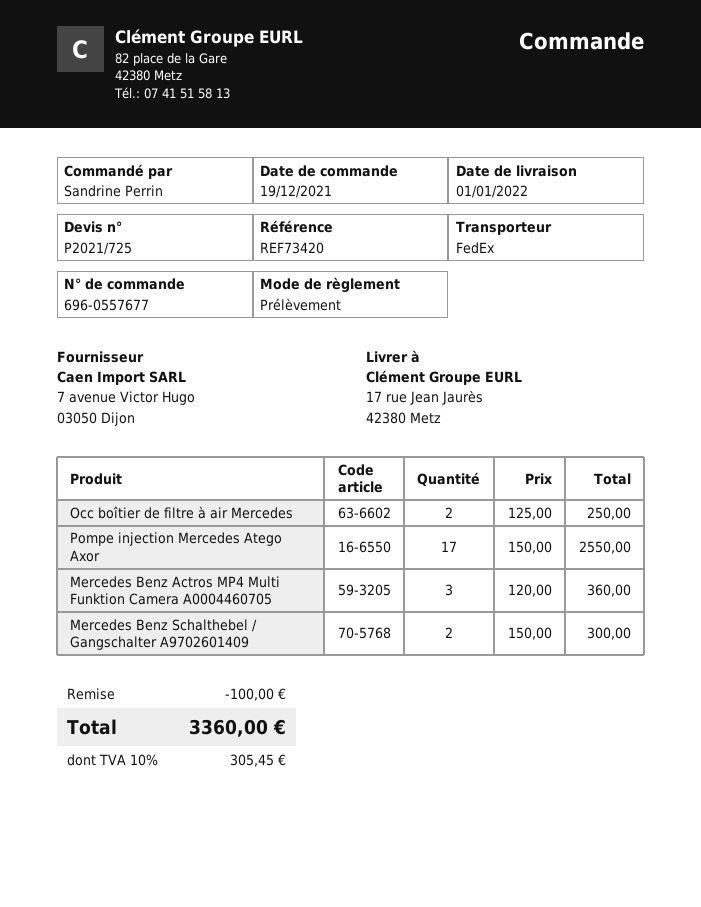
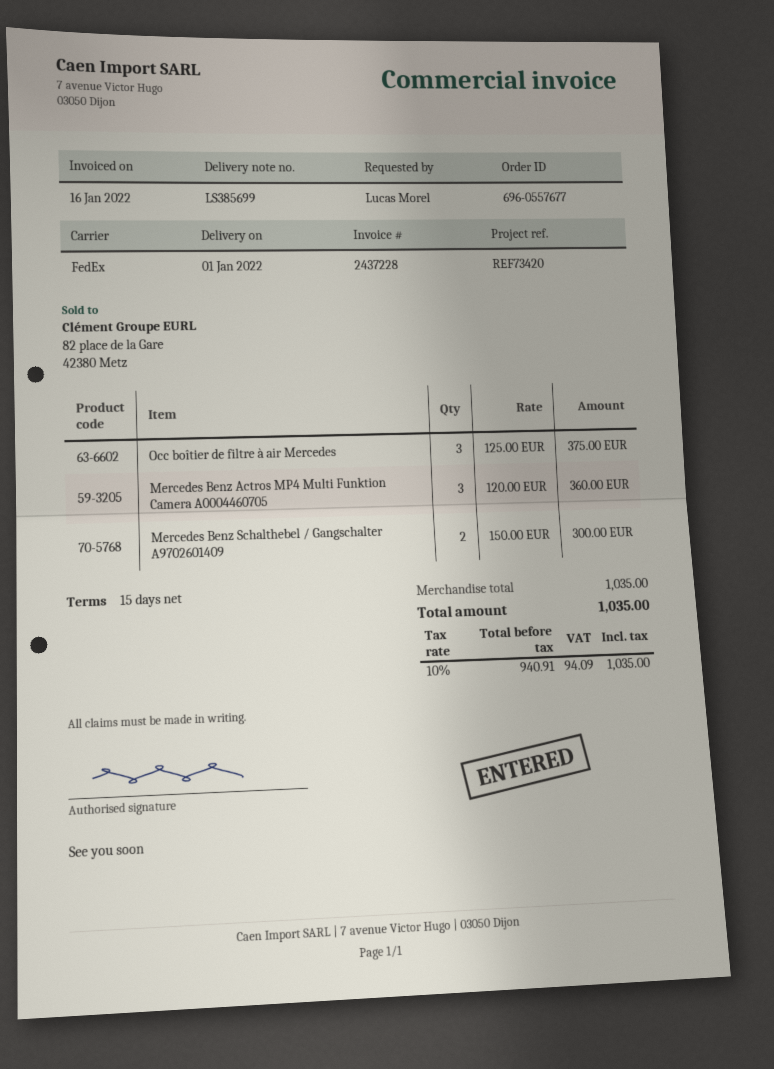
ordered by: Sandrine Perrin -> Lucas Morel
Occ boîtier de filtre à air Mercedes: 2 x 125.00 = 250.00 -> 3 x 125.00 = 375.00
Pompe injection Mercedes Atego Axor: 17 x 150.00 = 2550.00 -> none
discount: 100.00 -> none
tax: 10% = 305.45 -> 10% = 94.09
total: 3360.00 -> 1035.00

